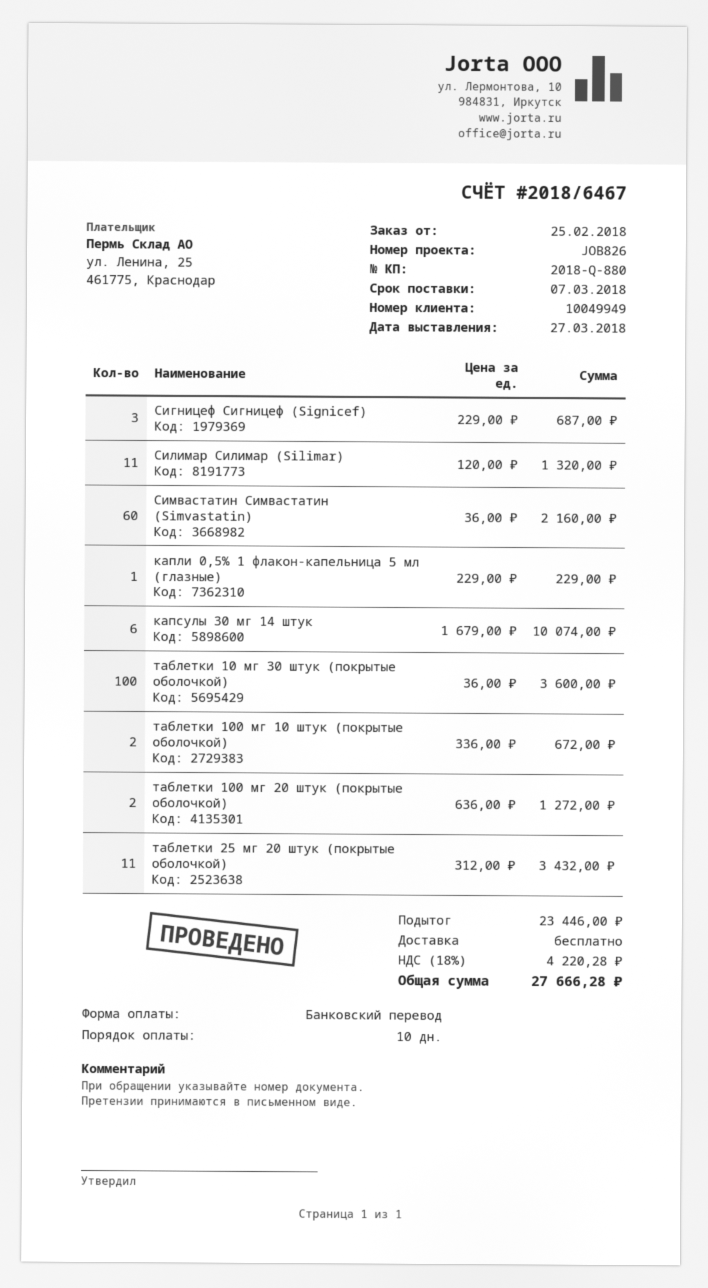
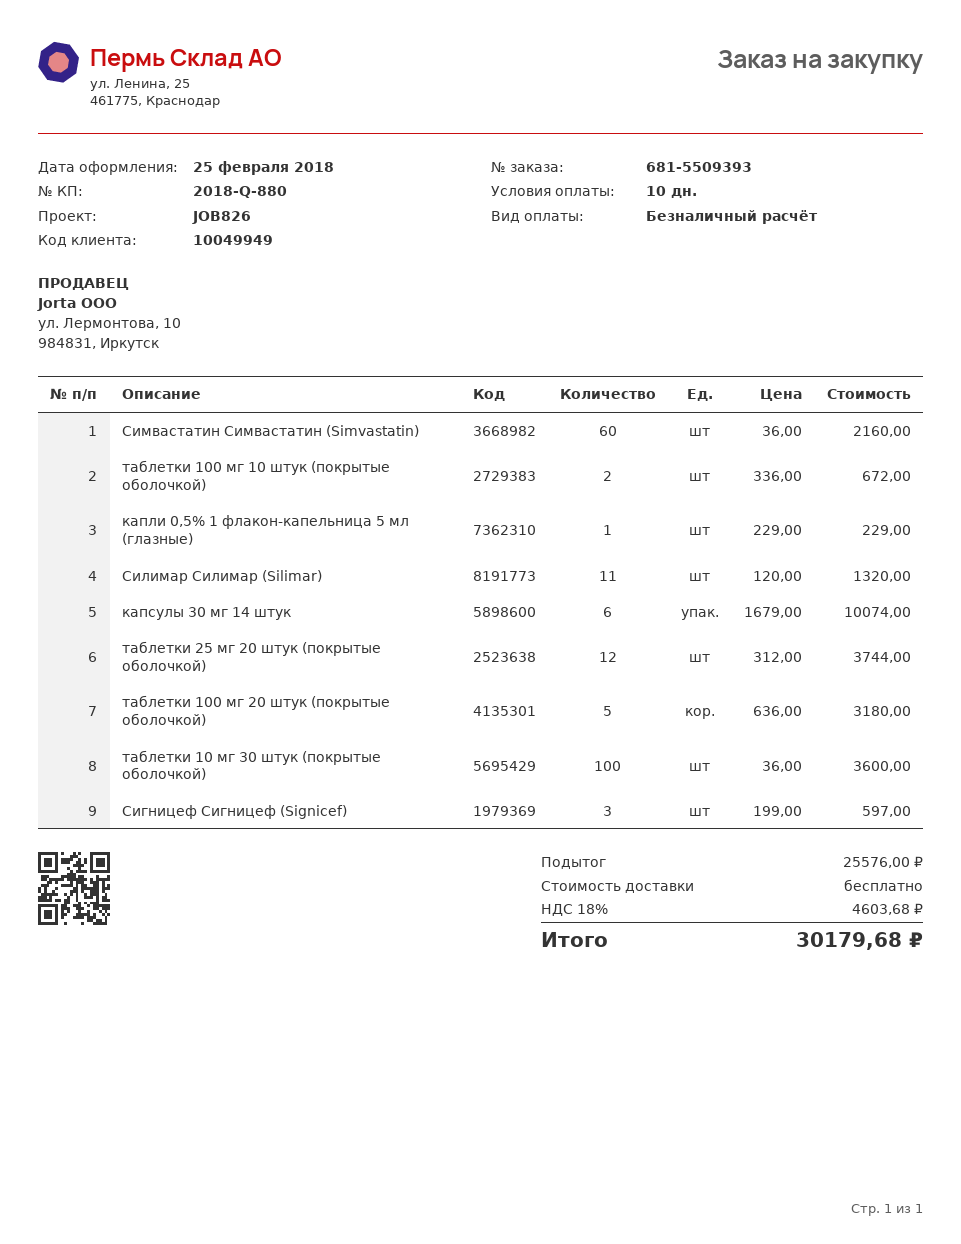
Сигницеф Сигницеф (Signicef): 3 x 229.00 = 687.00 -> 3 x 199.00 = 597.00
таблетки 100 мг 20 штук (покрытые оболочкой): 2 x 636.00 = 1272.00 -> 5 x 636.00 = 3180.00
таблетки 25 мг 20 штук (покрытые оболочкой): 11 x 312.00 = 3432.00 -> 12 x 312.00 = 3744.00
subtotal: 23446.00 -> 25576.00
tax: 18% = 4220.28 -> 18% = 4603.68
total: 27666.28 -> 30179.68

